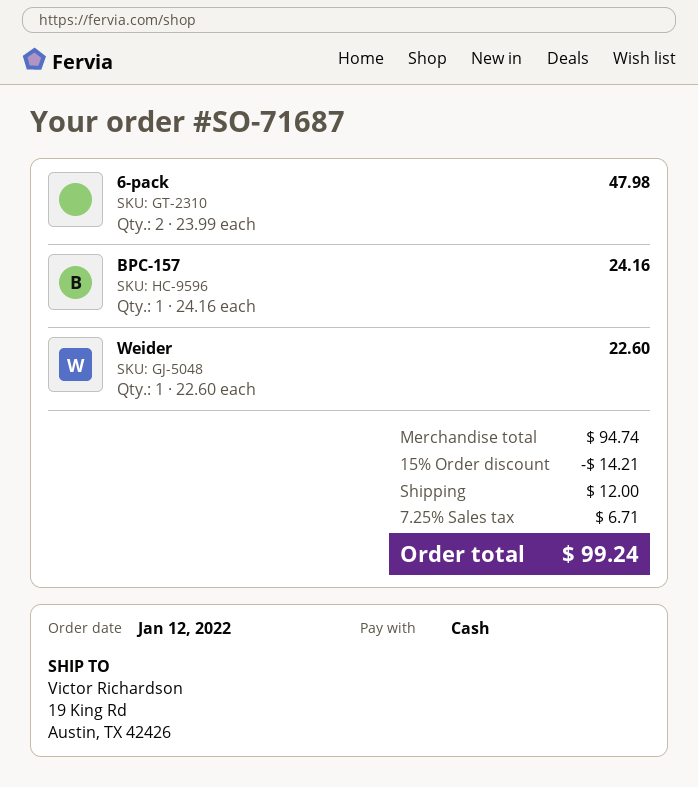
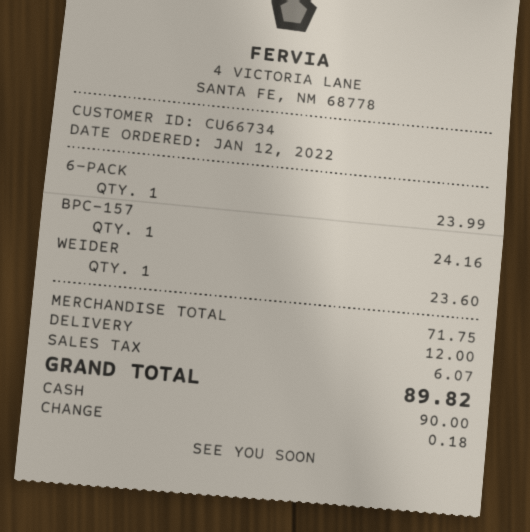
6-pack: 2 for 47.98 -> 1 for 23.99
Weider: 1 for 22.60 -> 1 for 23.60
subtotal: 94.74 -> 71.75
discount: 15% = 14.21 -> none
tax: 6.71 -> 6.07
total: 99.24 -> 89.82

